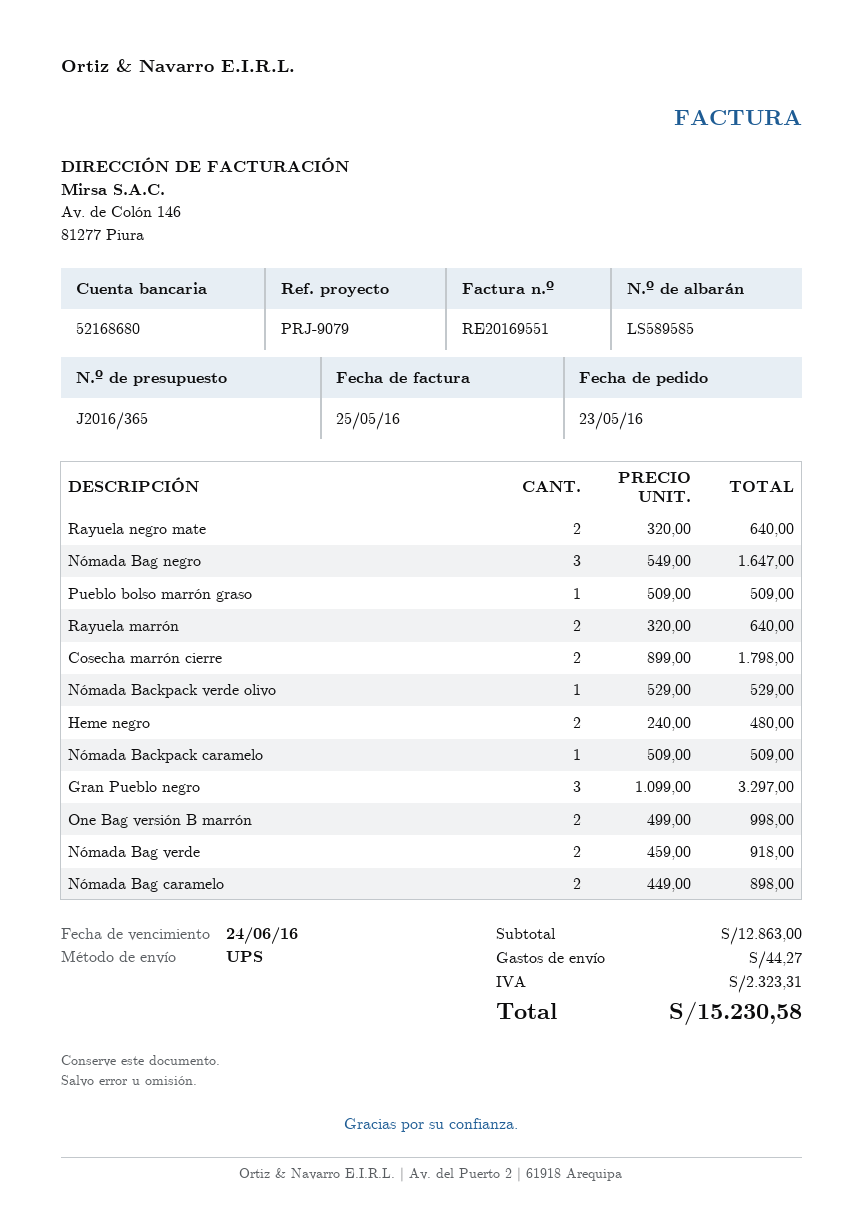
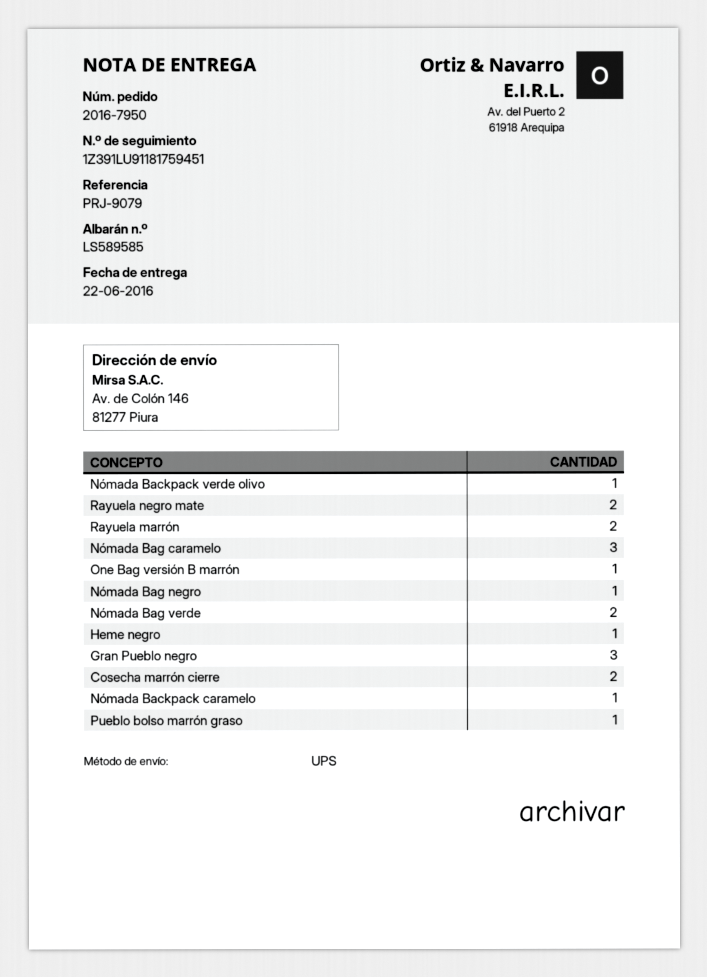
Nómada Bag negro: 3 -> 1
Heme negro: 2 -> 1
One Bag versión B marrón: 2 -> 1
Nómada Bag caramelo: 2 -> 3

